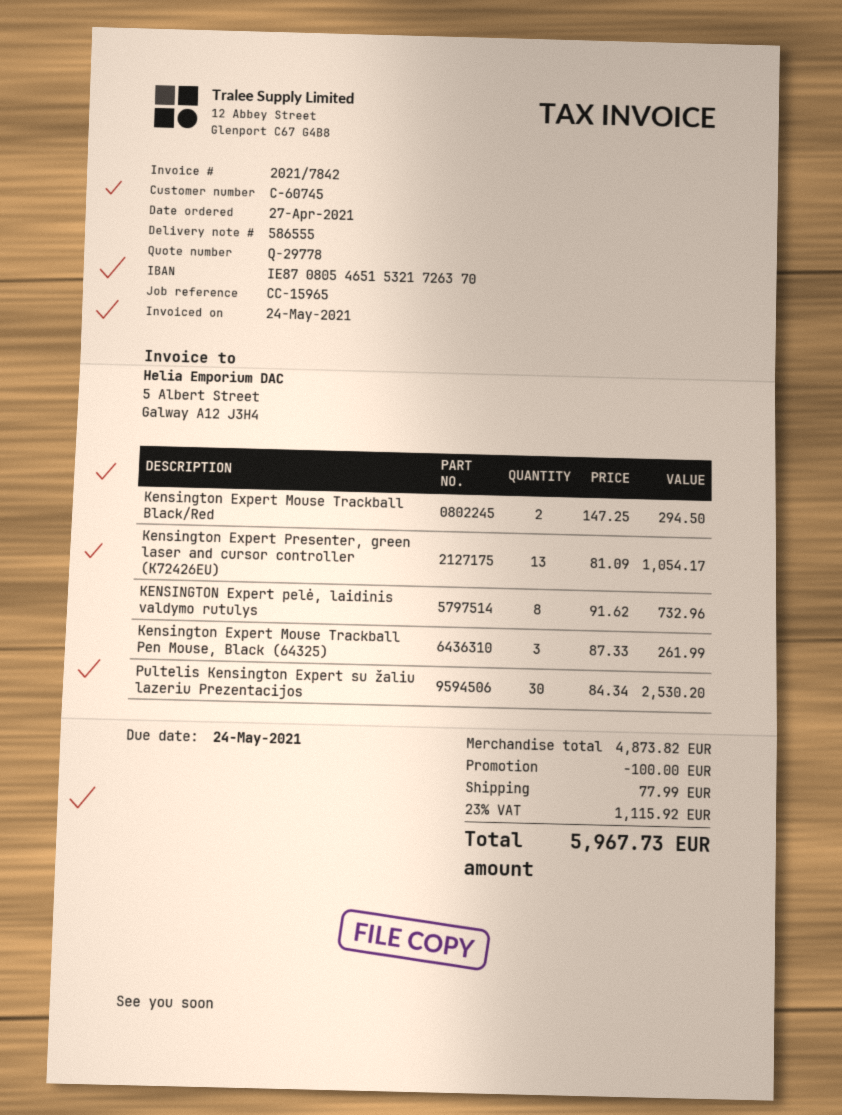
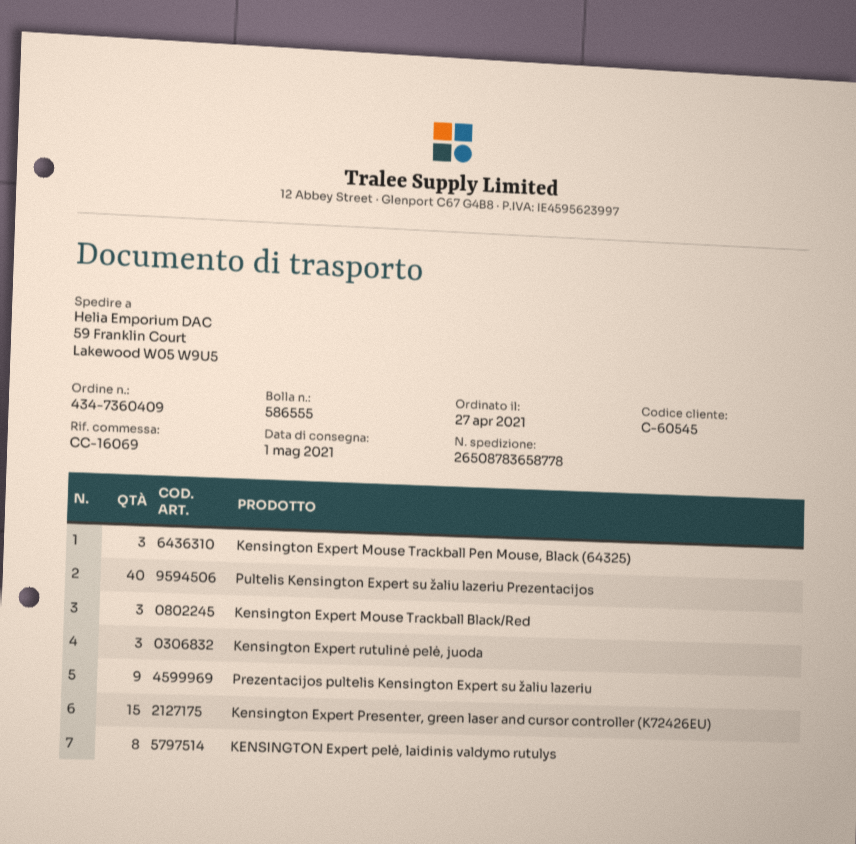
customer number: C-60745 -> C-60545
reference: CC-15965 -> CC-16069
Kensington Expert Mouse Trackball Black/Red: 2 -> 3
Kensington Expert Presenter, green laser and cursor controller (K72426EU): 13 -> 15
Pultelis Kensington Expert su žaliu lazeriu Prezentacijos: 30 -> 40
Kensington Expert rutulinė pelė, juoda: none -> 3
Prezentacijos pultelis Kensington Expert su žaliu lazeriu: none -> 9

